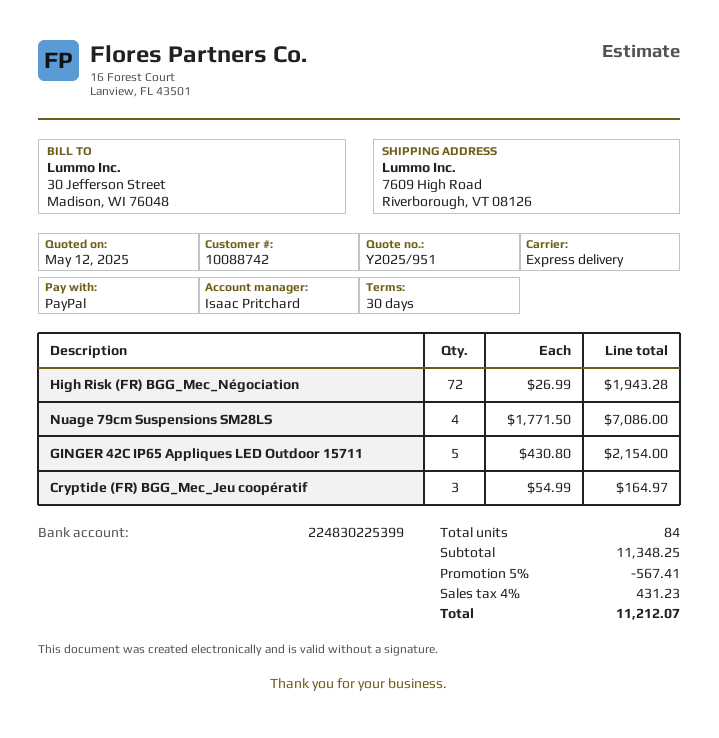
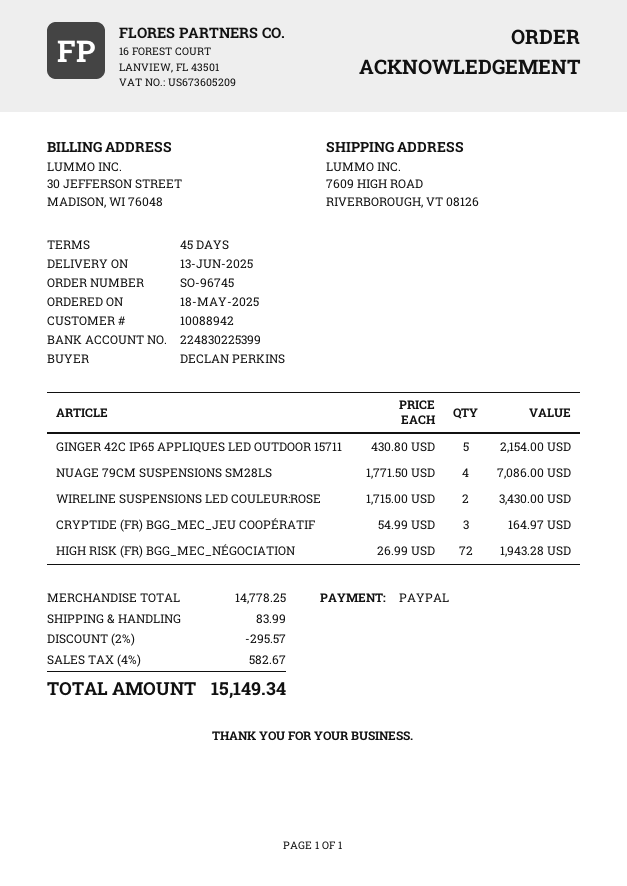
payment terms: 30 days -> 45 days
customer number: 10088742 -> 10088942
WIRELINE SUSPENSIONS LED COULEUR:ROSE: none -> 2 x 1715.00 = 3430.00
subtotal: 11348.25 -> 14778.25
discount: 5% = 567.41 -> 2% = 295.57
shipping: none -> 83.99
tax: 4% = 431.23 -> 4% = 582.67
total: 11212.07 -> 15149.34

